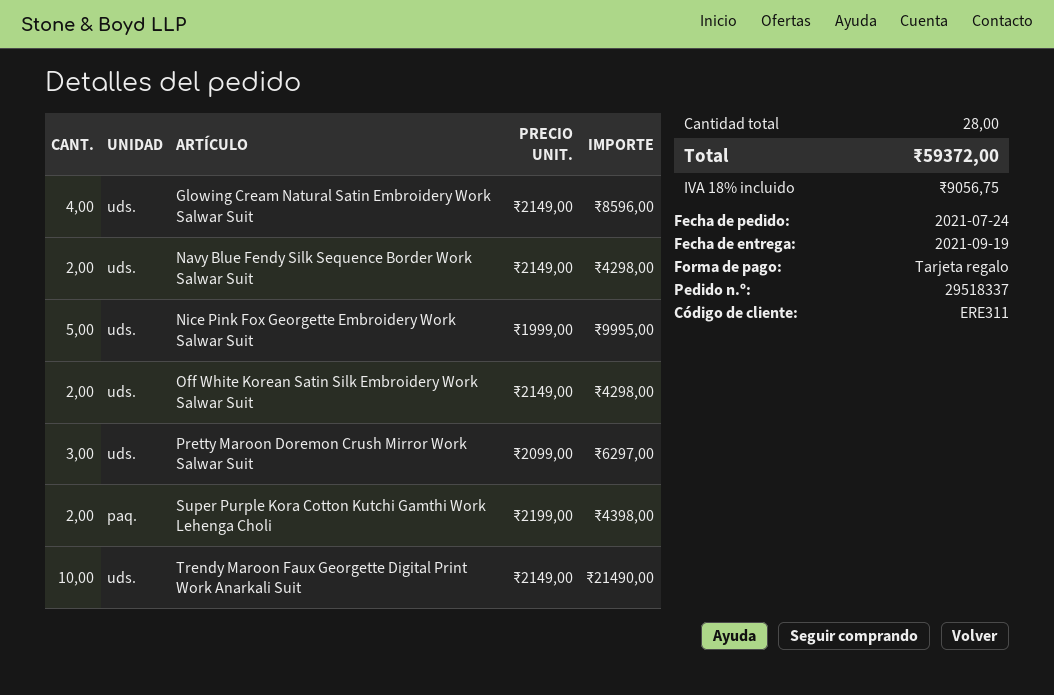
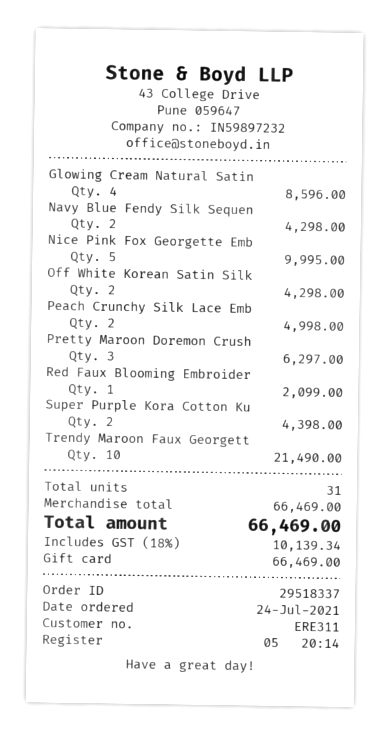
Peach Crunchy Silk Lace Emb: none -> 2 for 4998.00
Red Faux Blooming Embroider: none -> 1 for 2099.00
total quantity: 28 -> 31
tax: 18% = 9056.75 -> 18% = 10139.34
total: 59372.00 -> 66469.00

